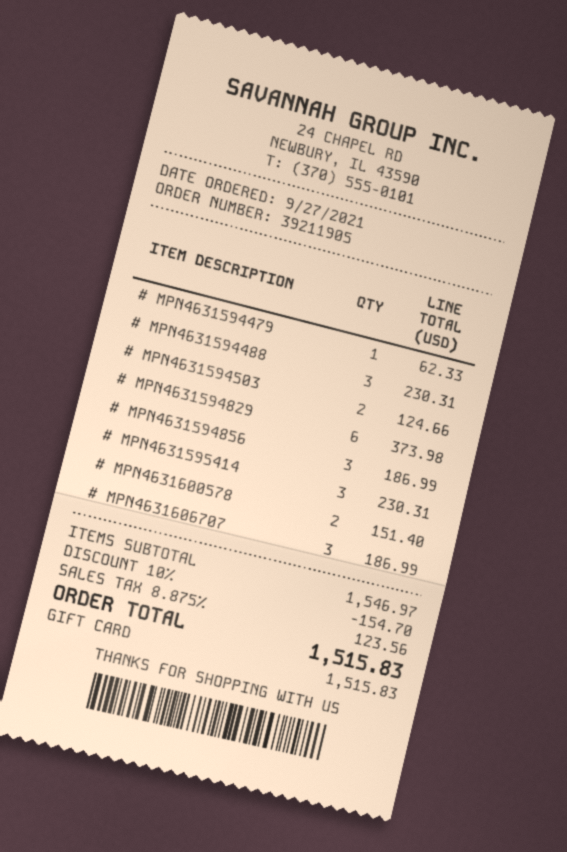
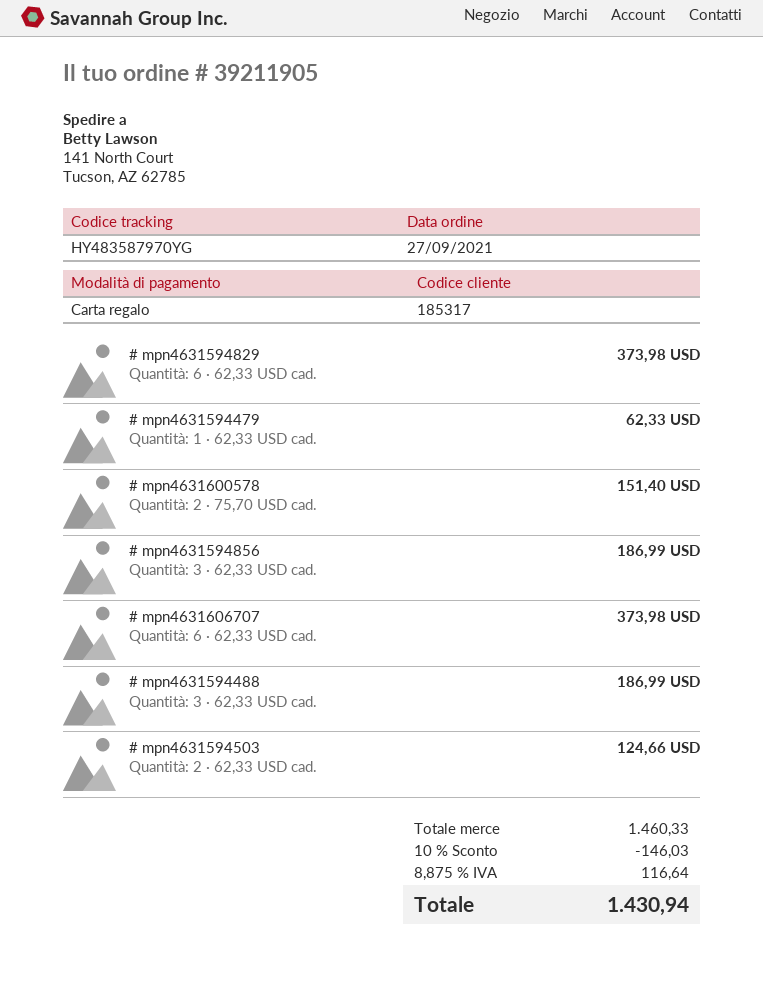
# MPN4631594488: 3 for 230.31 -> 3 for 186.99
# MPN4631595414: 3 for 230.31 -> none
# MPN4631606707: 3 for 186.99 -> 6 for 373.98
subtotal: 1546.97 -> 1460.33
discount: 10% = 154.70 -> 10% = 146.03
tax: 8.875% = 123.56 -> 8.875% = 116.64
total: 1515.83 -> 1430.94

